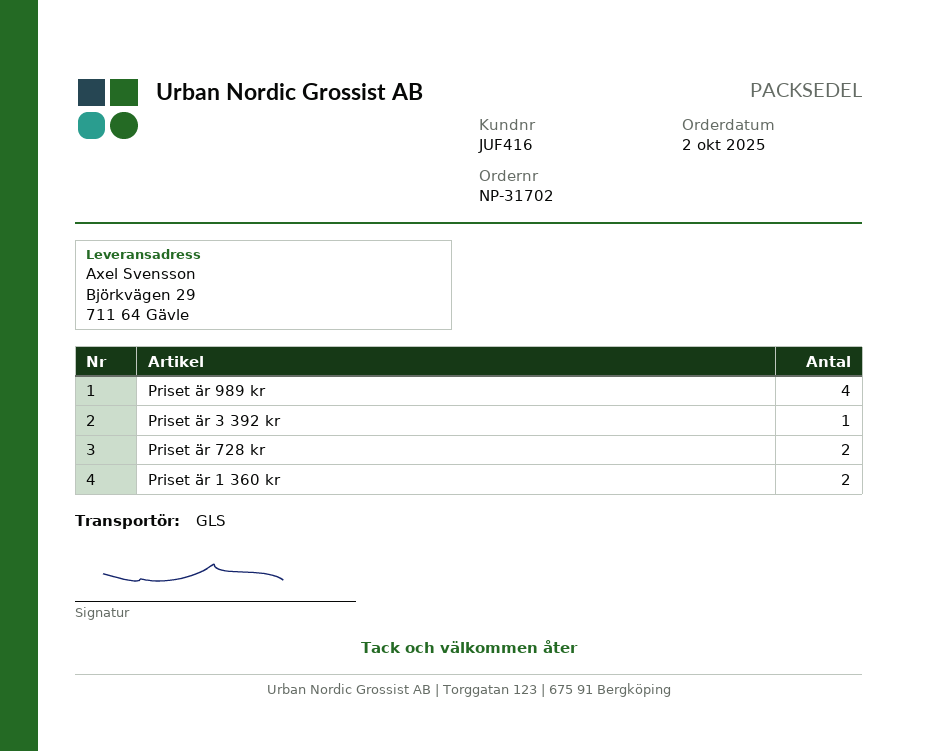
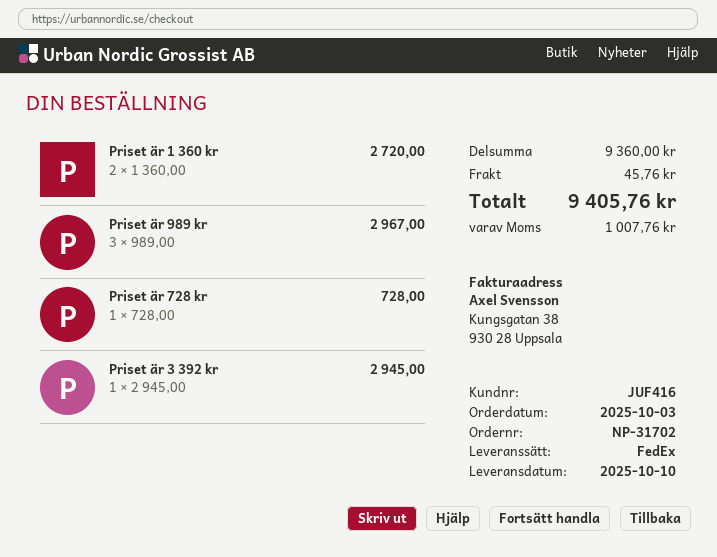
order date: 2025-10-02 -> 2025-10-03
shipping method: GLS -> FedEx
Priset är 989 kr: 4 -> 3
Priset är 728 kr: 2 -> 1

